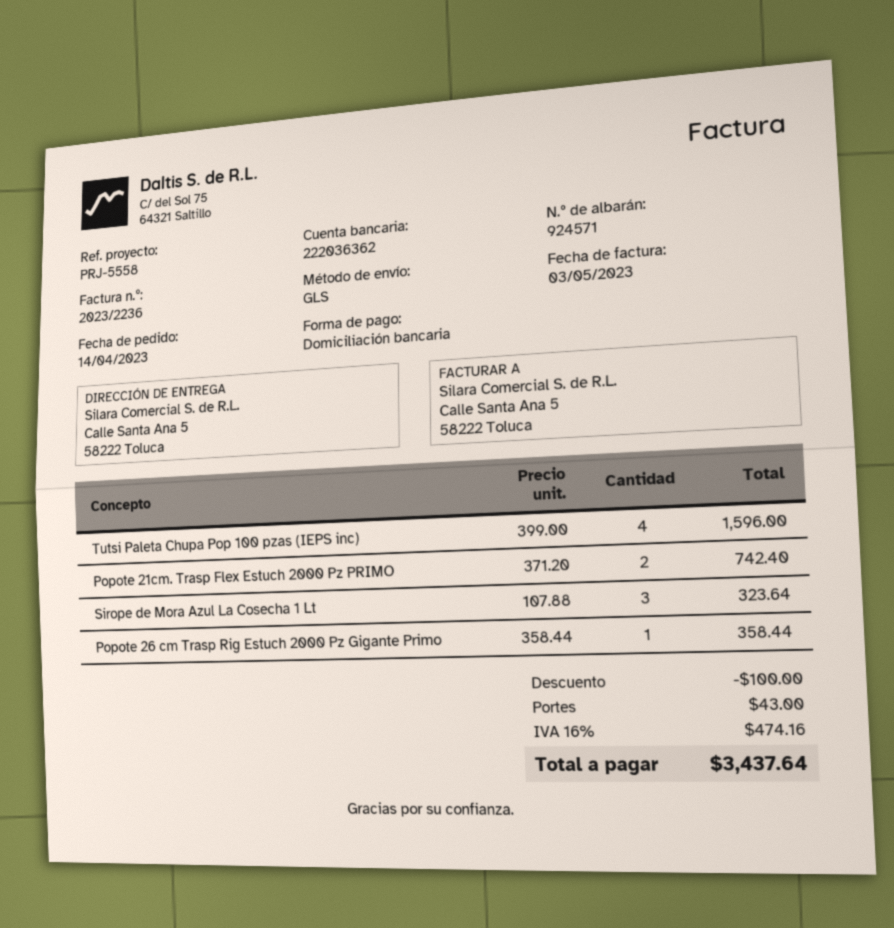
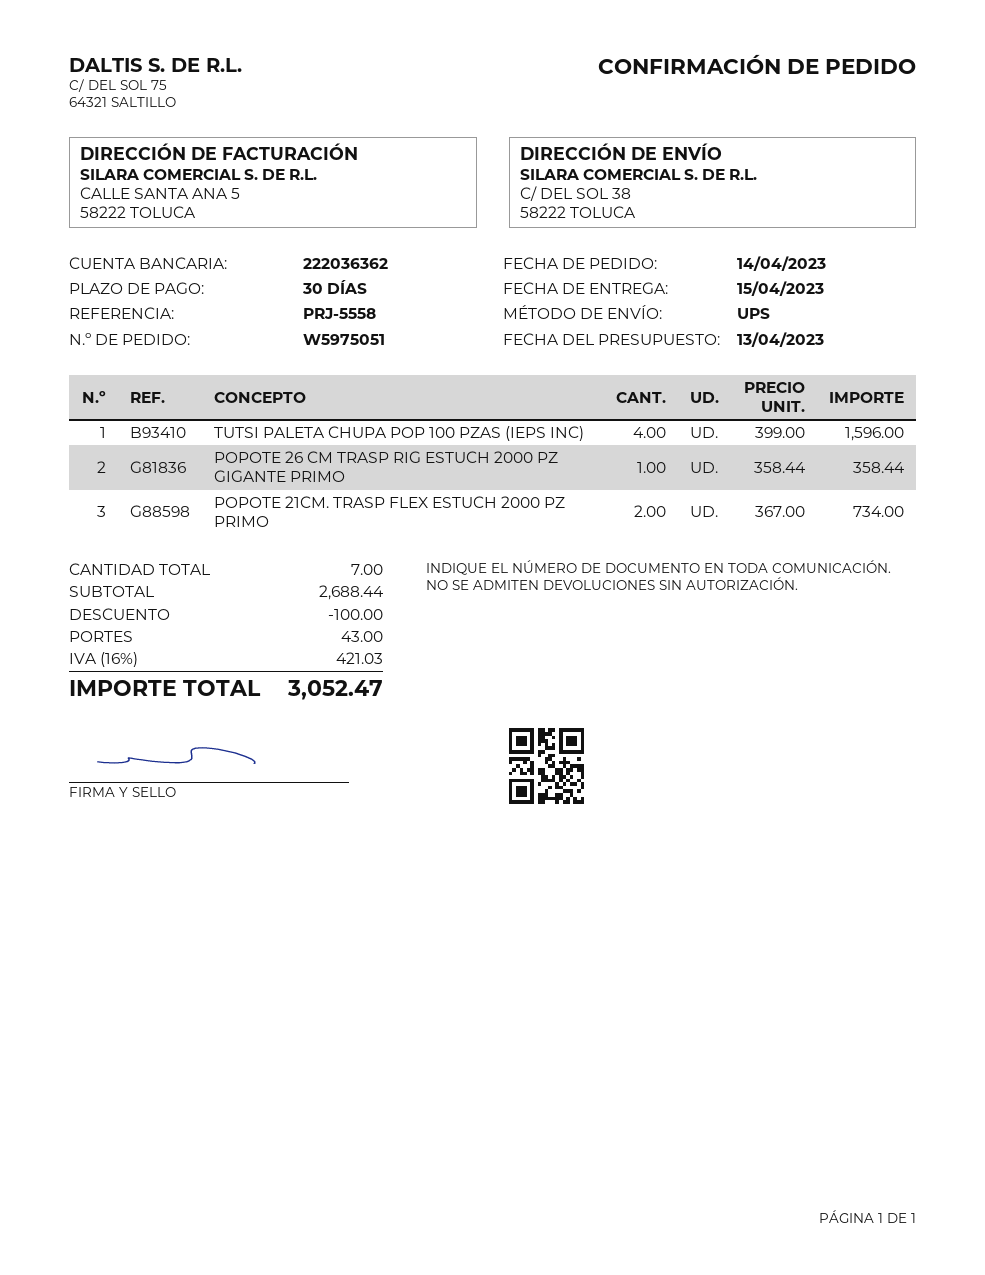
shipping method: GLS -> UPS
ship to: Calle Santa Ana 5, 58222 Toluca -> C/ DEL SOL 38, 58222 TOLUCA
Popote 21cm. Trasp Flex Estuch 2000 Pz PRIMO: 2 x 371.20 = 742.40 -> 2 x 367.00 = 734.00
Sirope de Mora Azul La Cosecha 1 Lt: 3 x 107.88 = 323.64 -> none
tax: 16% = 474.16 -> 16% = 421.03
total: 3437.64 -> 3052.47

